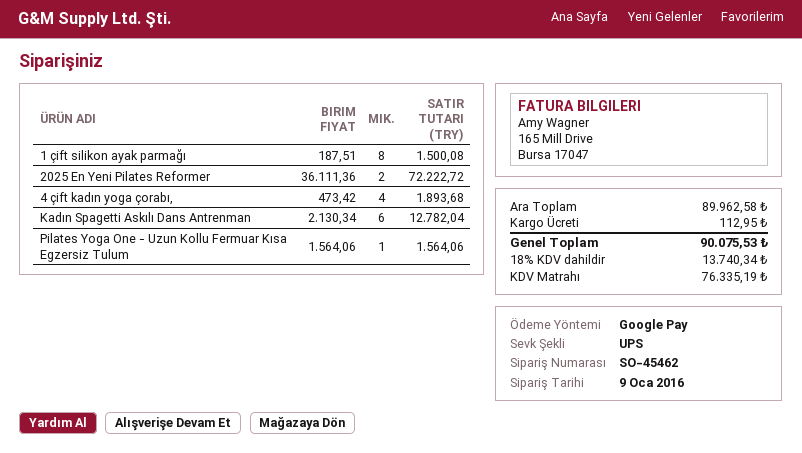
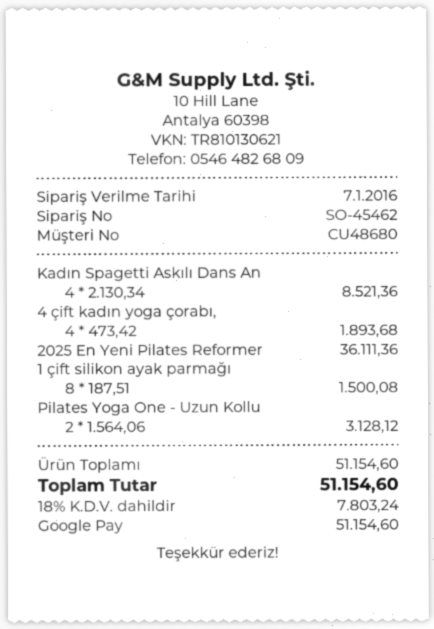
order date: 2016-01-09 -> 2016-01-07
2025 En Yeni Pilates Reformer: 2 x 36111.36 = 72222.72 -> 1 x 36111.36 = 36111.36
Kadın Spagetti Askılı Dans Antrenman: 6 x 2130.34 = 12782.04 -> 4 x 2130.34 = 8521.36
Pilates Yoga One - Uzun Kollu Fermuar Kısa Egzersiz Tulum: 1 x 1564.06 = 1564.06 -> 2 x 1564.06 = 3128.12
subtotal: 89962.58 -> 51154.60
shipping: 112.95 -> none
tax: 18% = 13740.34 -> 18% = 7803.24
total: 90075.53 -> 51154.60

